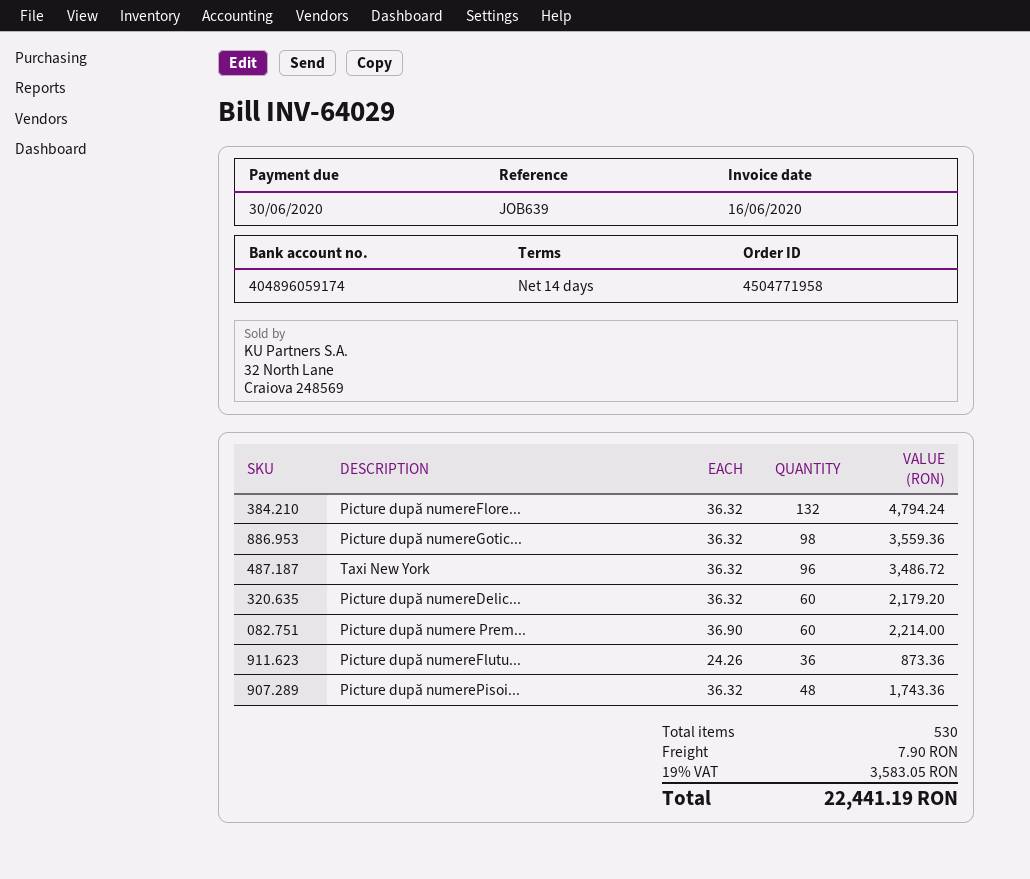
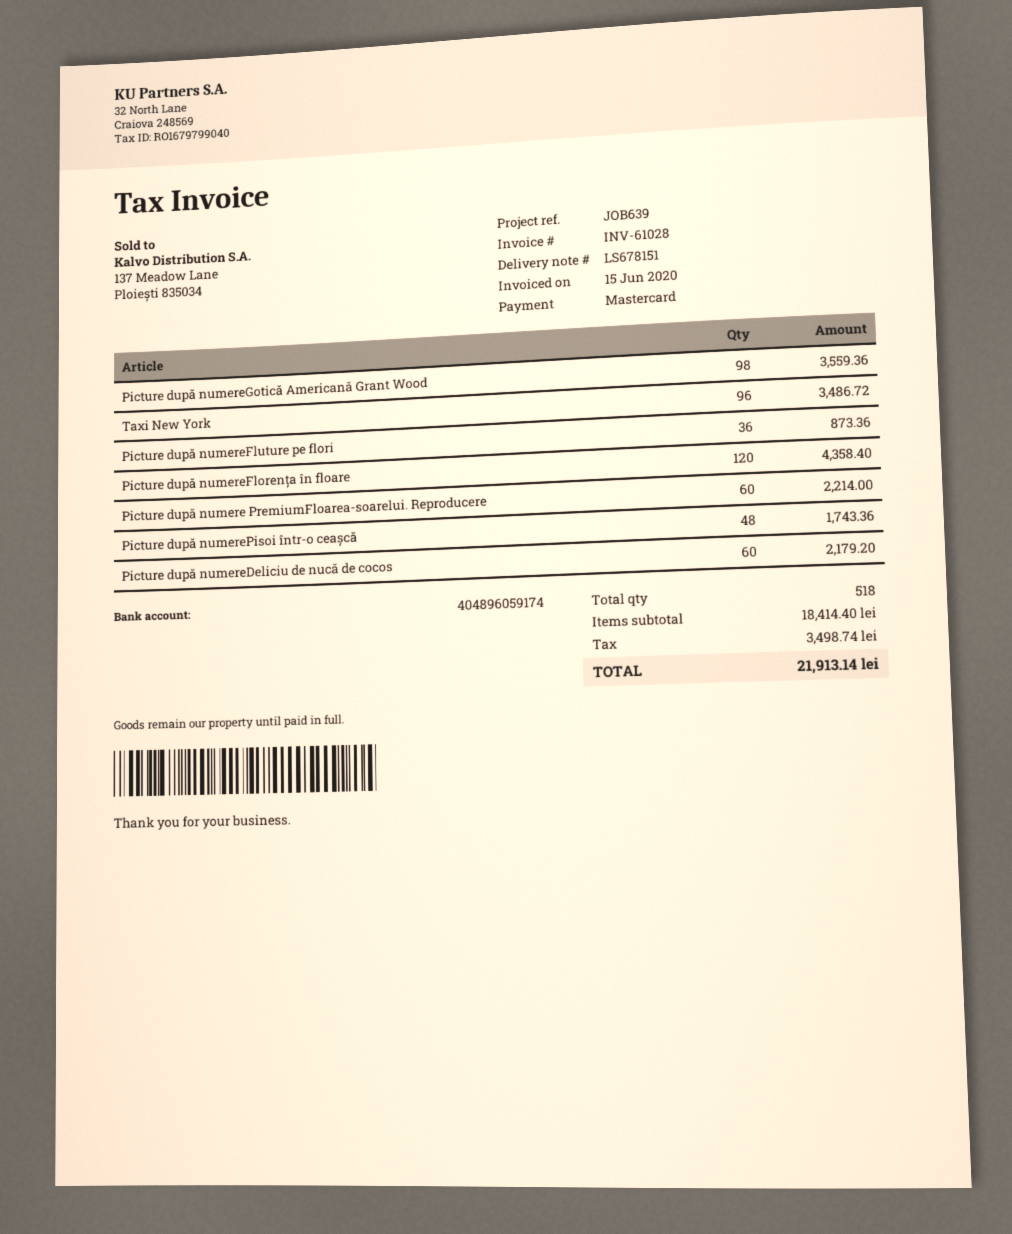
invoice number: INV-64029 -> INV-61028
invoice date: 2020-06-16 -> 2020-06-15
Picture după numereFlore...: 132 for 4794.24 -> 120 for 4358.40
total quantity: 530 -> 518
shipping: 7.90 -> none
tax: 3583.05 -> 3498.74
total: 22441.19 -> 21913.14

